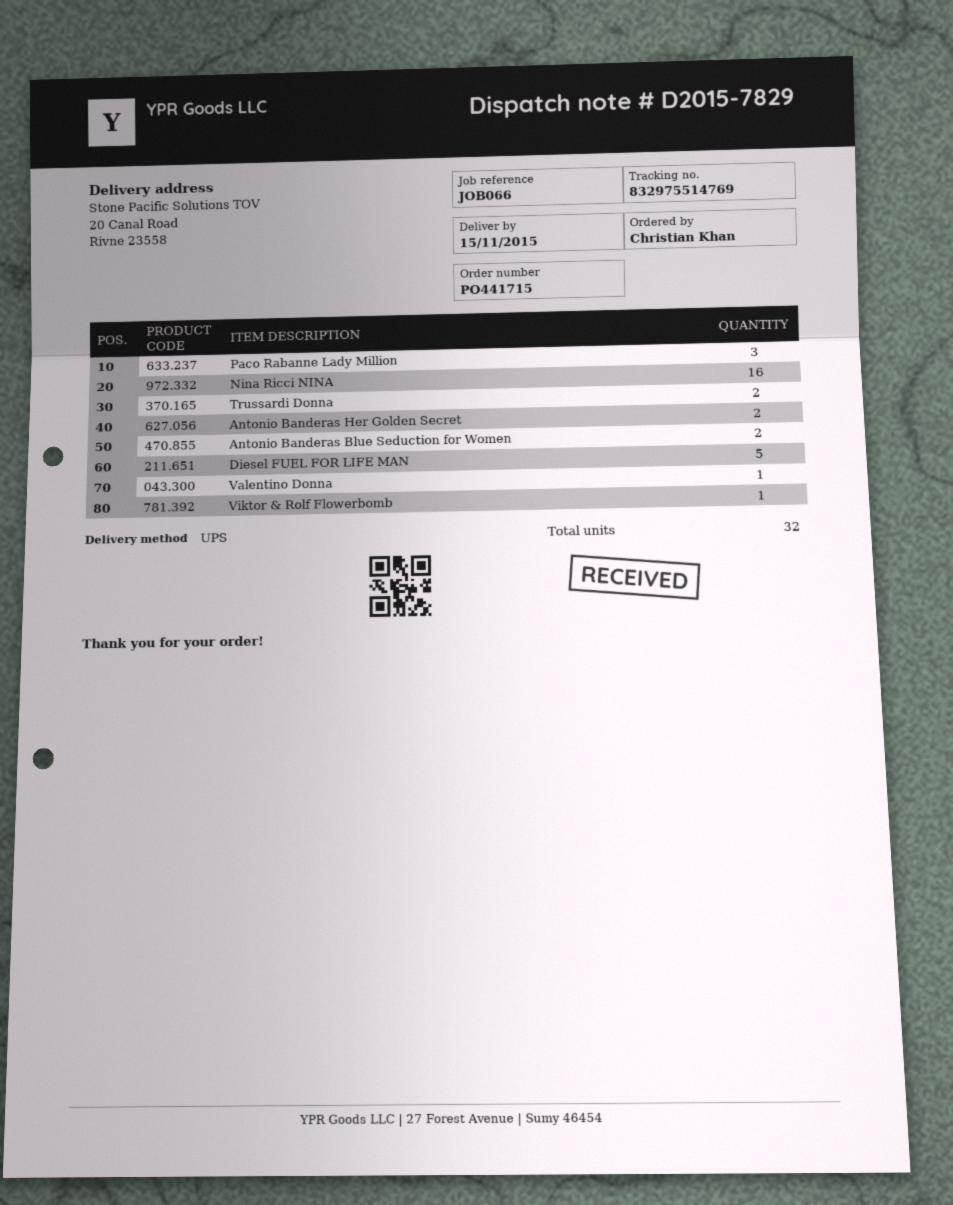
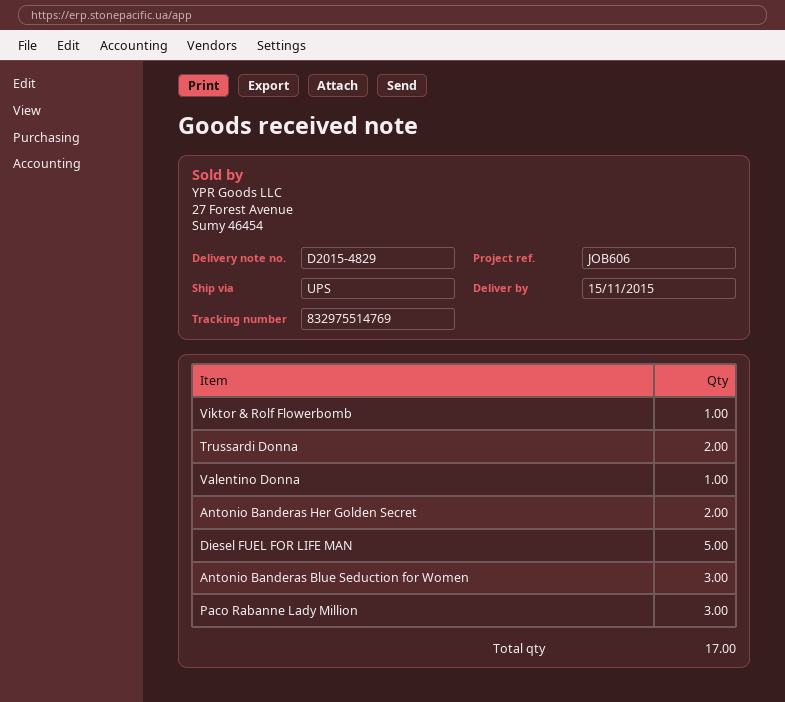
delivery note number: D2015-7829 -> D2015-4829
reference: JOB066 -> JOB606
Nina Ricci NINA: 16 -> none
Antonio Banderas Blue Seduction for Women: 2 -> 3
total quantity: 32 -> 17

